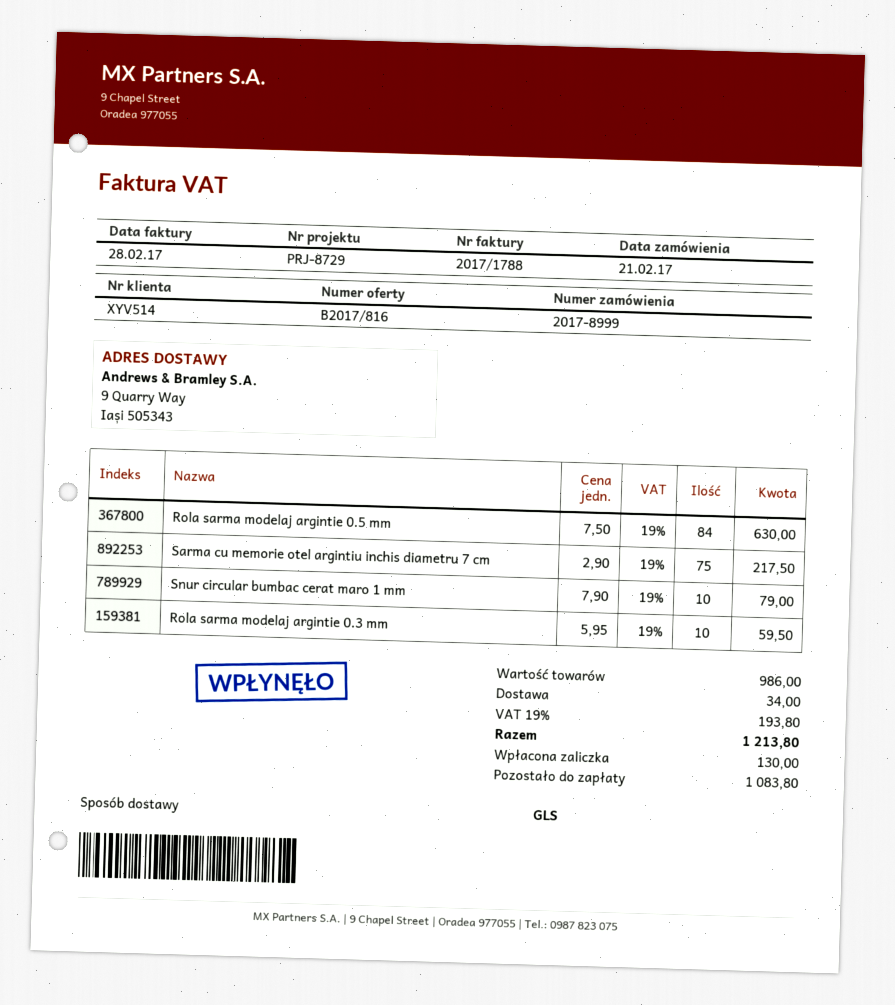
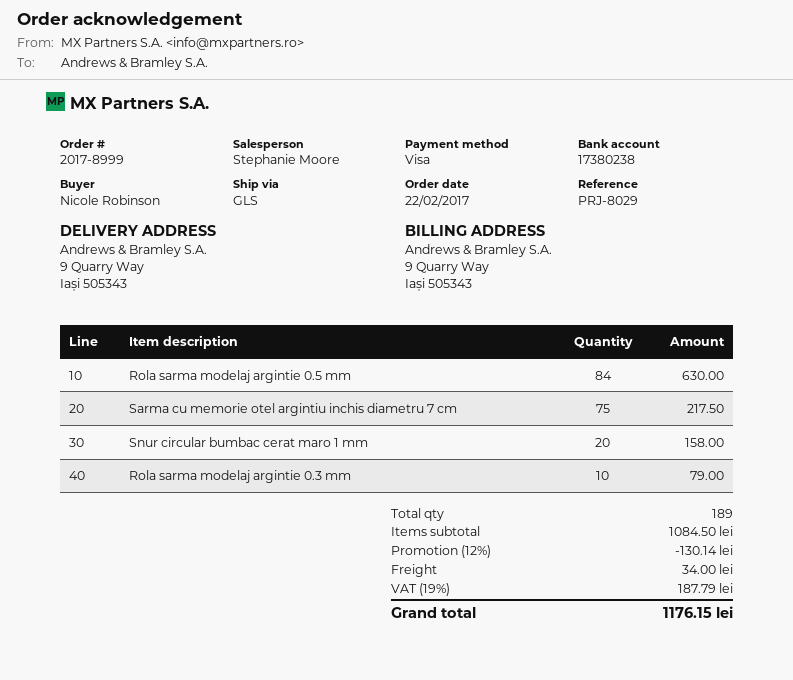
order date: 2017-02-21 -> 2017-02-22
reference: PRJ-8729 -> PRJ-8029
Snur circular bumbac cerat maro 1 mm: 10 for 79.00 -> 20 for 158.00
Rola sarma modelaj argintie 0.3 mm: 10 for 59.50 -> 10 for 79.00
subtotal: 986.00 -> 1084.50
discount: none -> 12% = 130.14
tax: 19% = 193.80 -> 19% = 187.79
total: 1213.80 -> 1176.15

